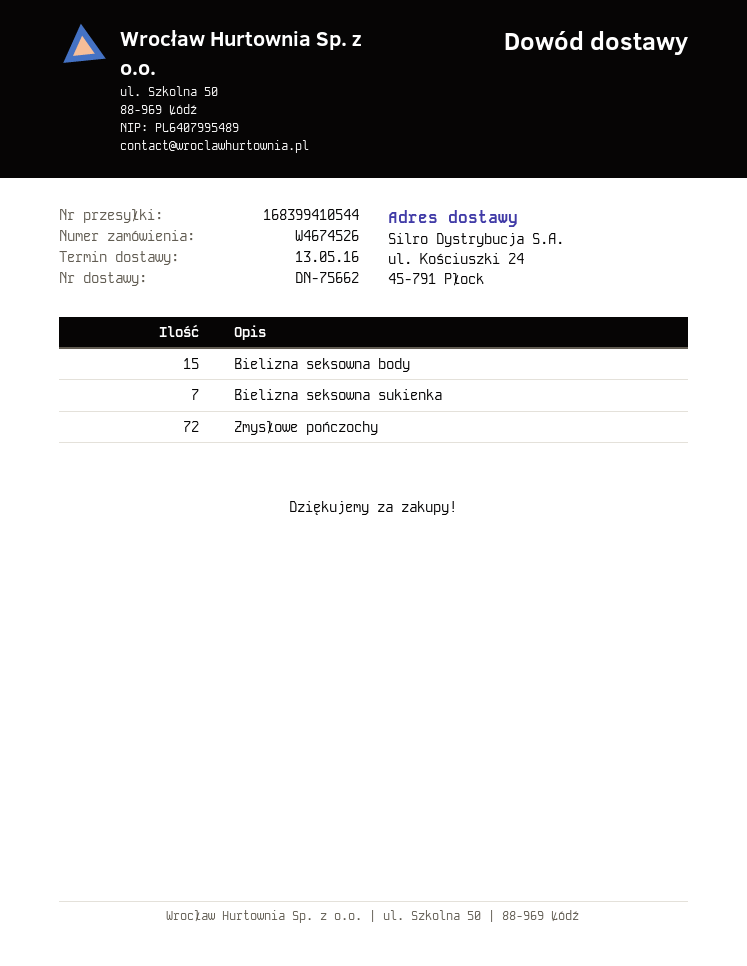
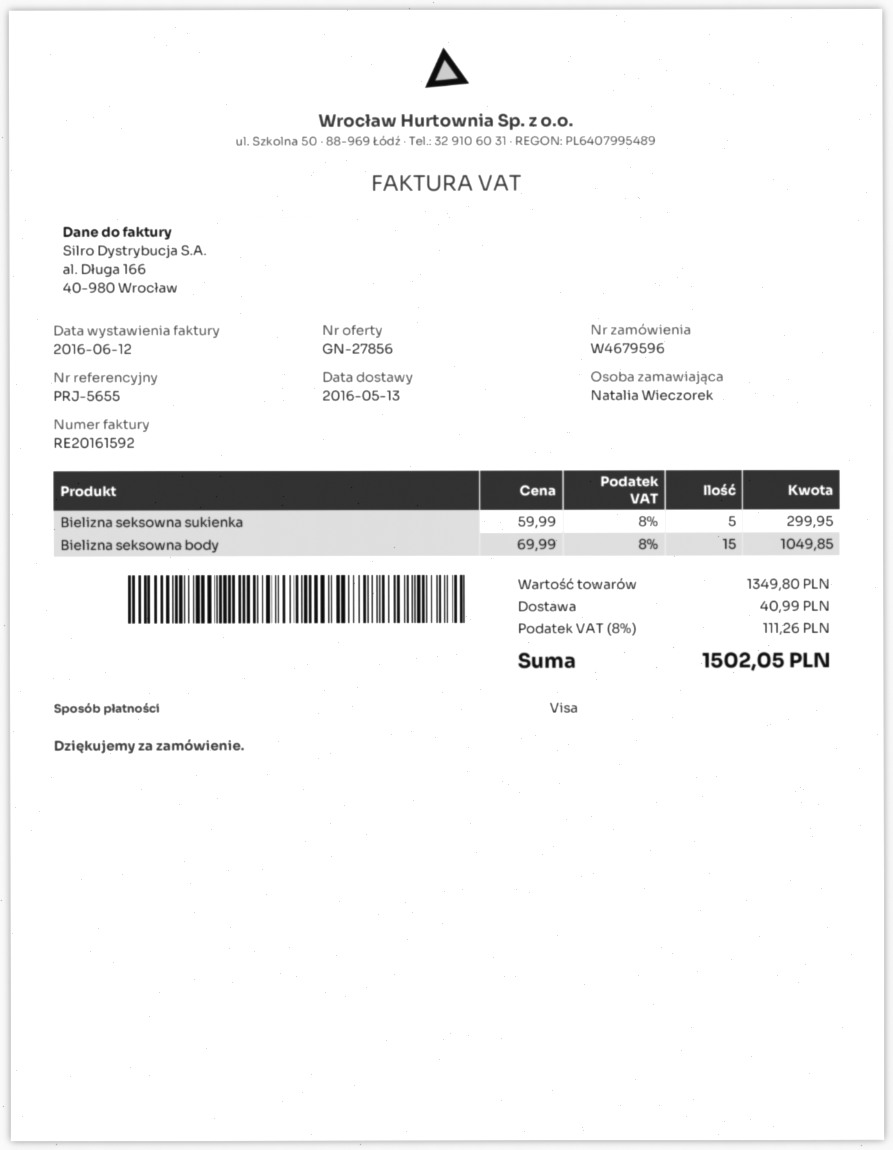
order number: W4674526 -> W4679596
Bielizna seksowna sukienka: 7 -> 5
Zmysłowe pończochy: 72 -> none

